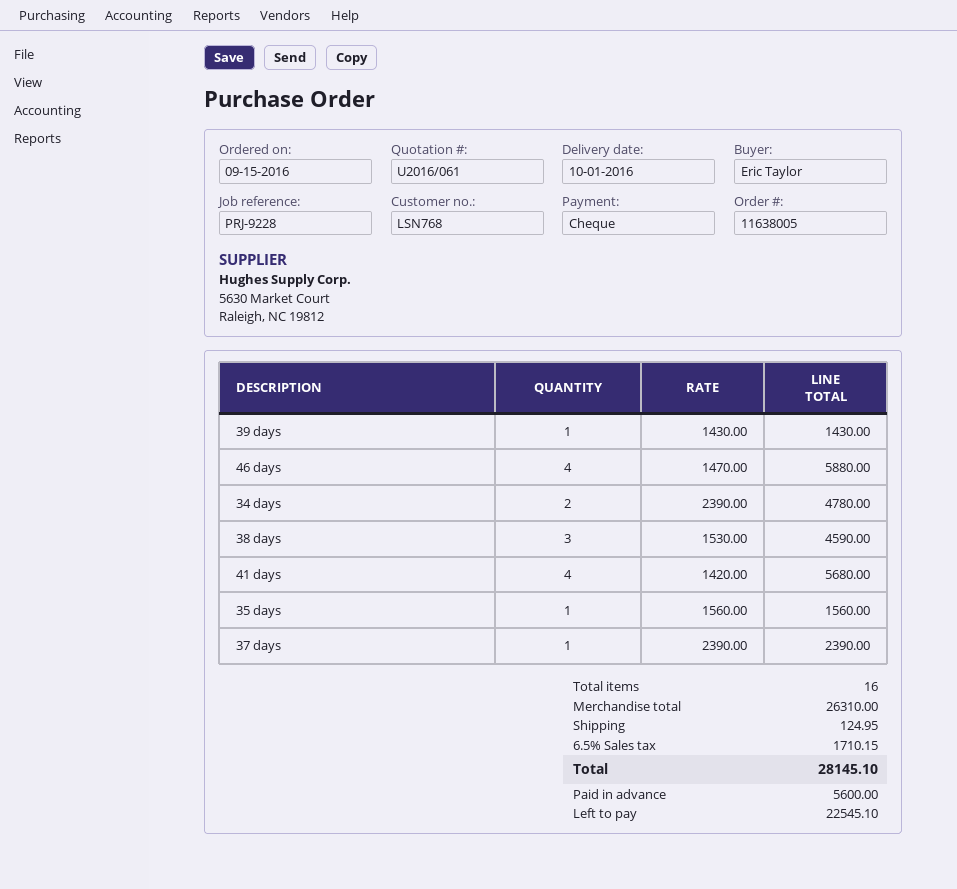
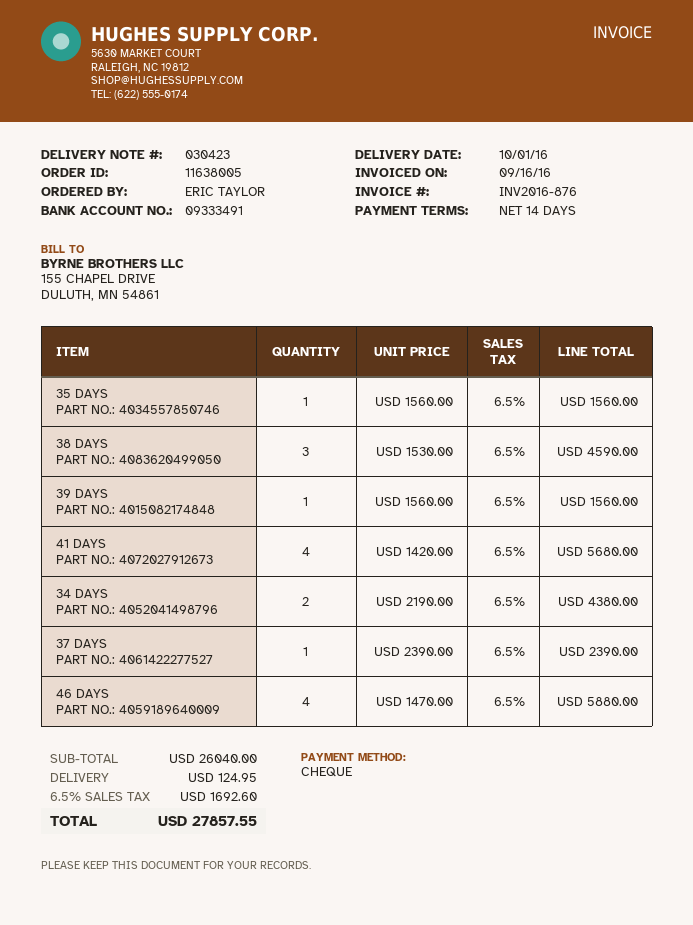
39 days: 1 x 1430.00 = 1430.00 -> 1 x 1560.00 = 1560.00
34 days: 2 x 2390.00 = 4780.00 -> 2 x 2190.00 = 4380.00
subtotal: 26310.00 -> 26040.00
tax: 6.5% = 1710.15 -> 6.5% = 1692.60
total: 28145.10 -> 27857.55

